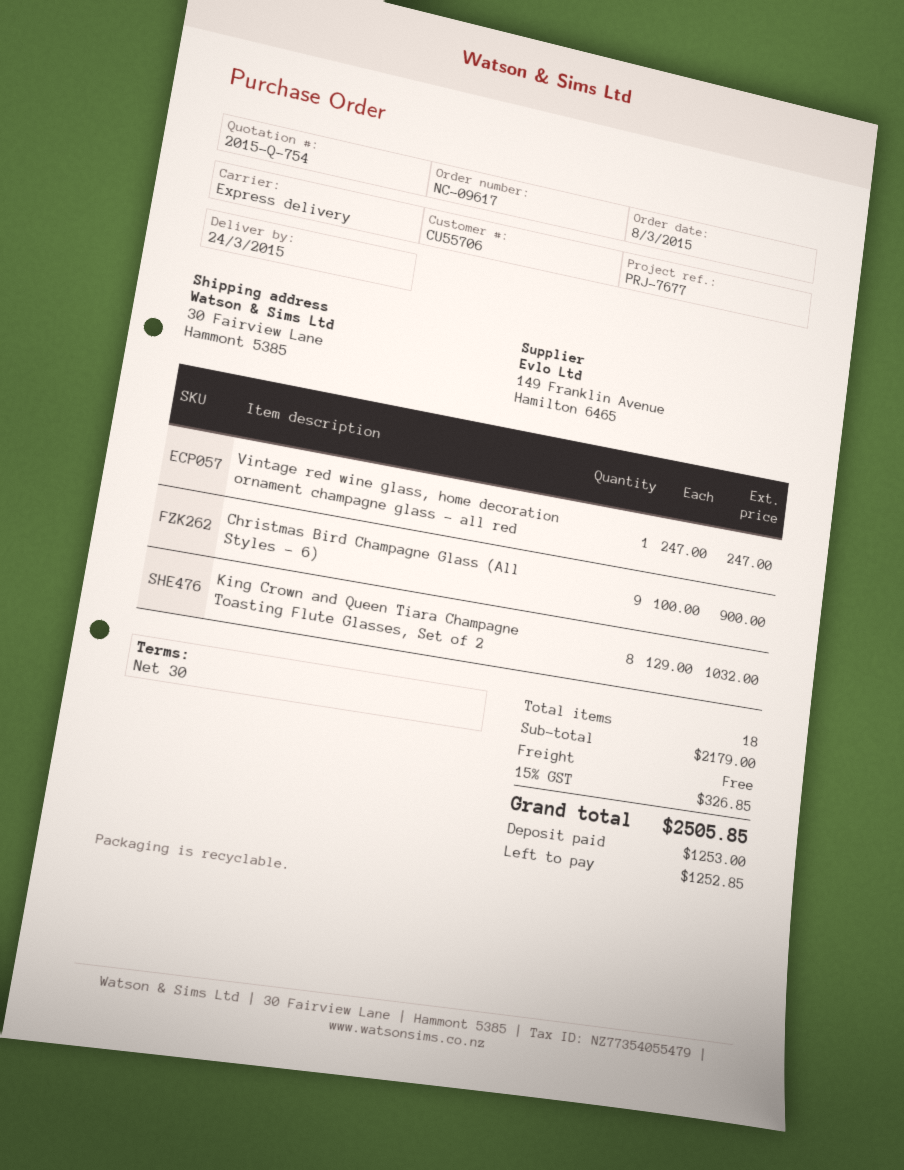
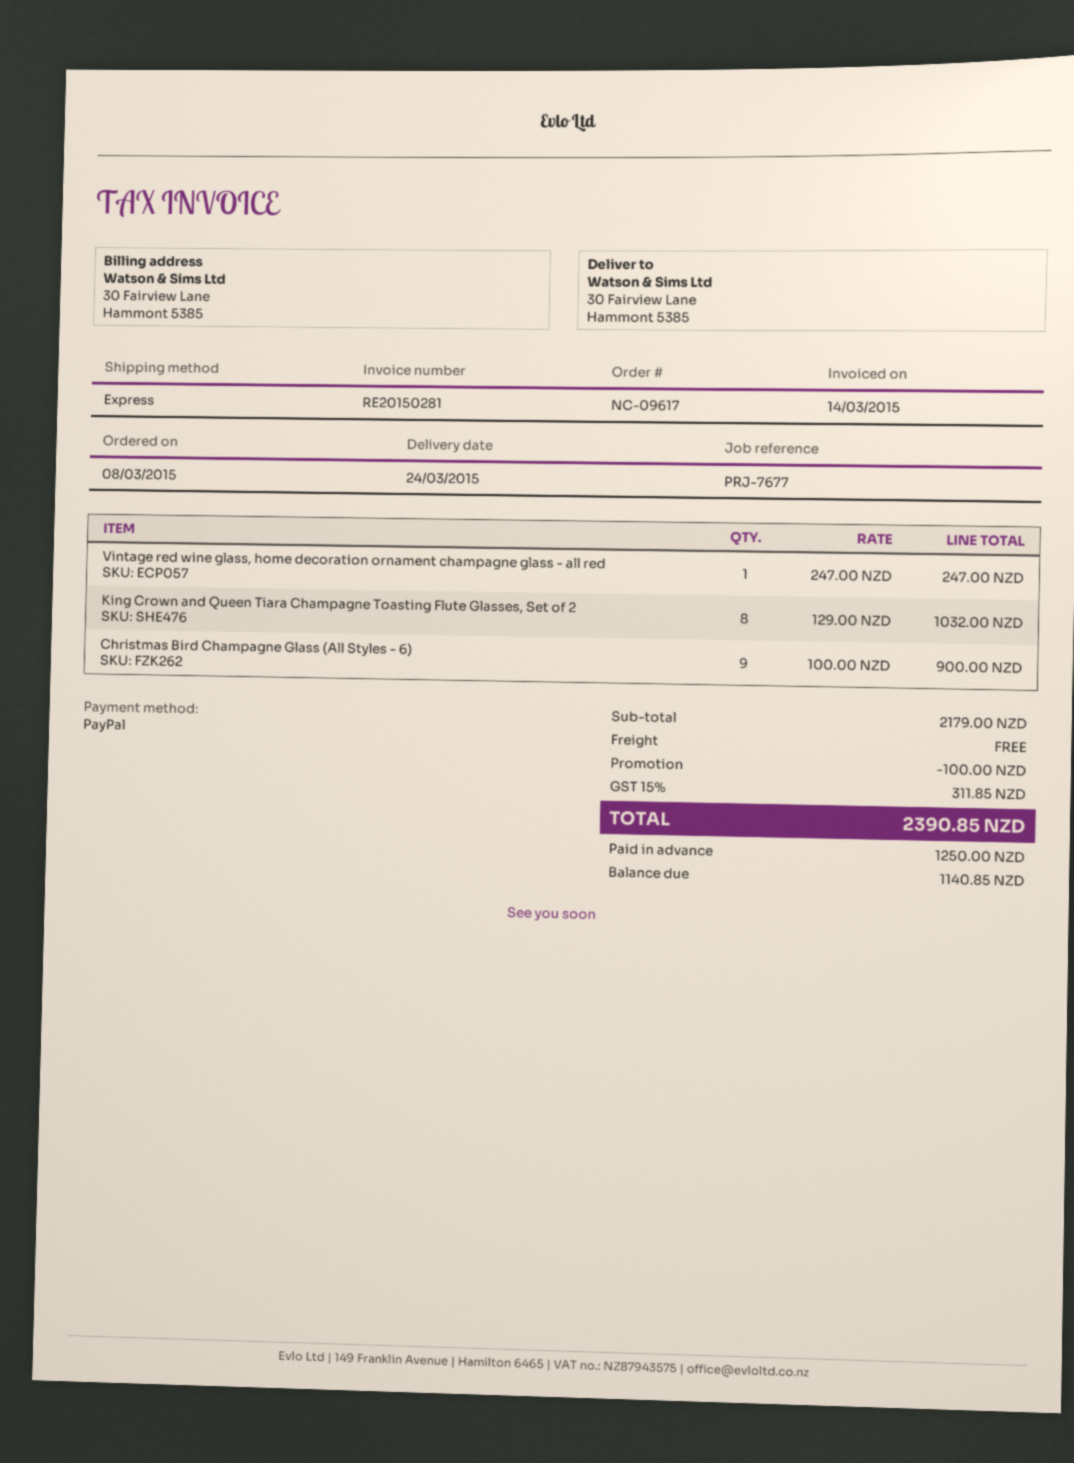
discount: none -> 100.00
tax: 15% = 326.85 -> 15% = 311.85
total: 2505.85 -> 2390.85
deposit: 1253.00 -> 1250.00
balance: 1252.85 -> 1140.85

